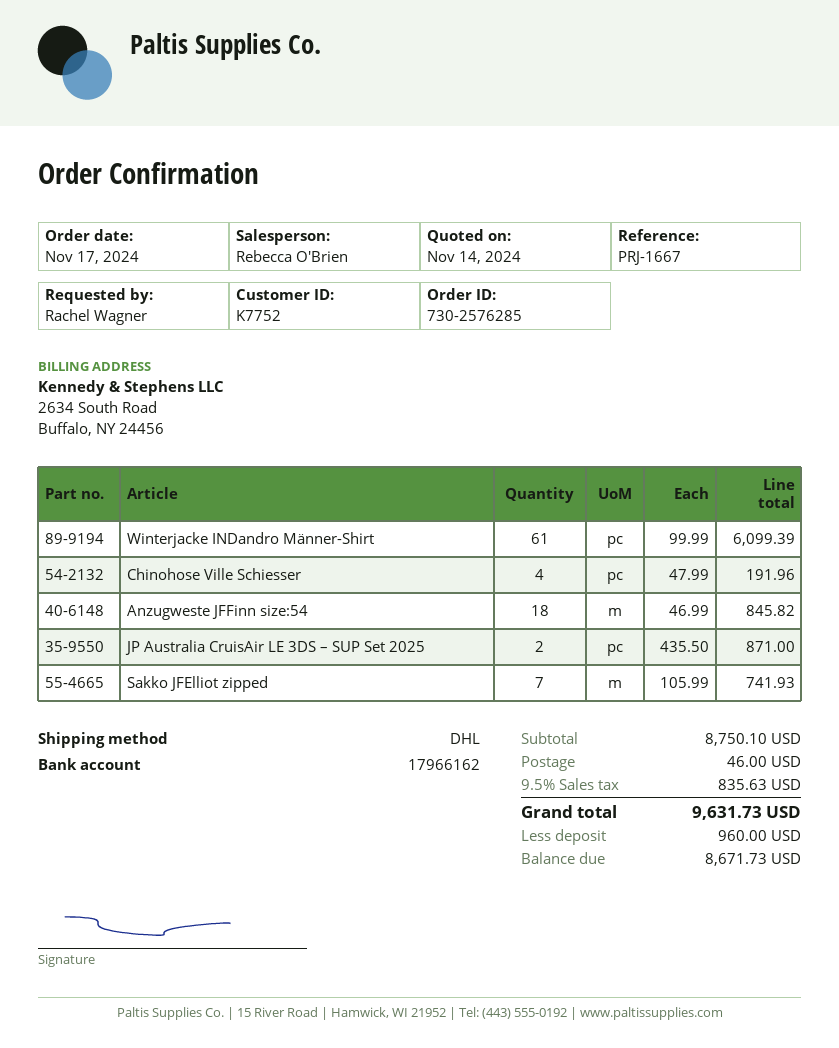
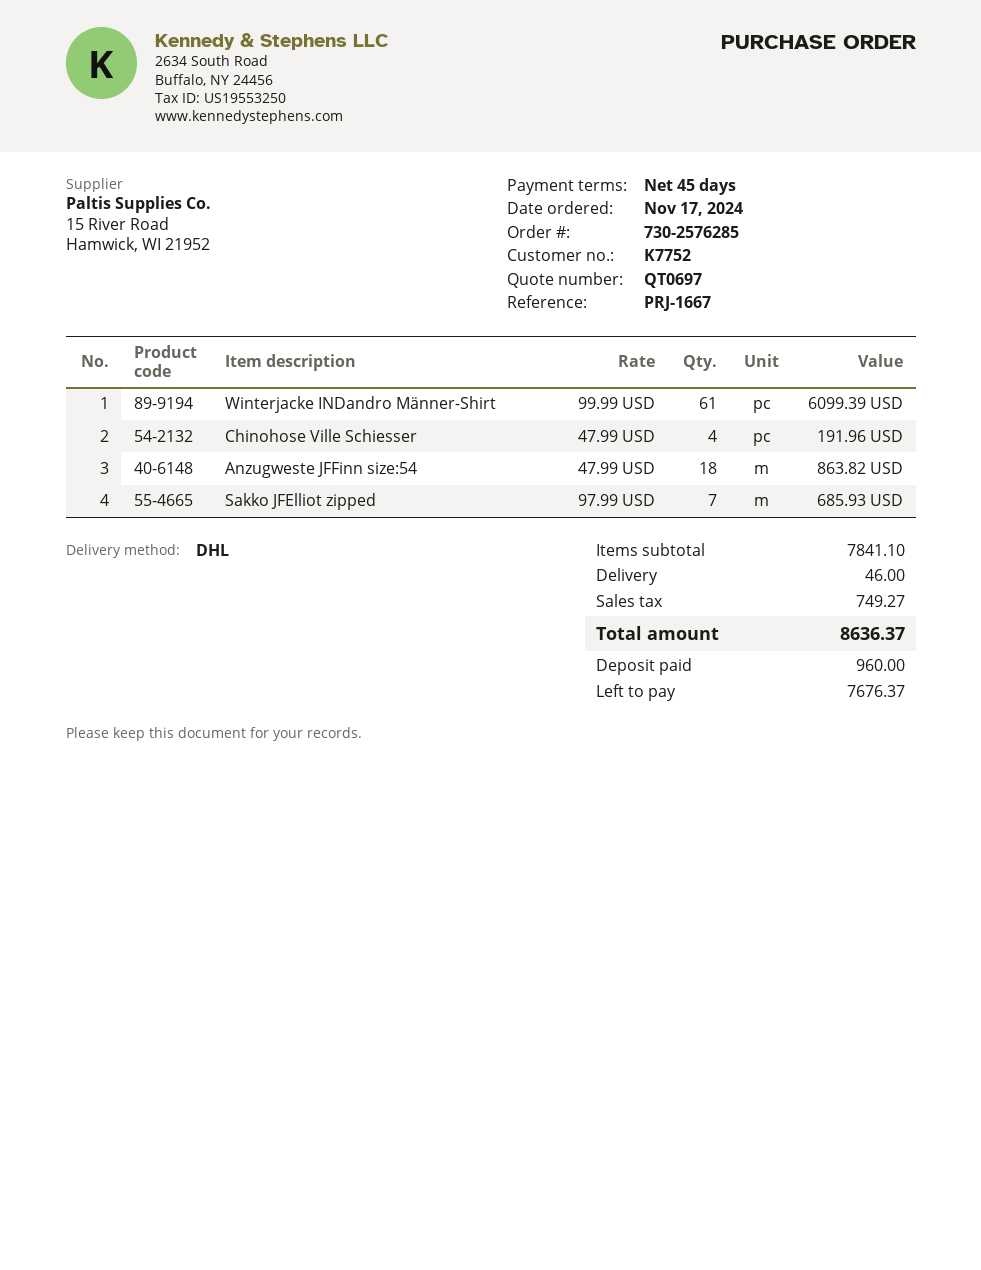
Anzugweste JFFinn size:54: 18 x 46.99 = 845.82 -> 18 x 47.99 = 863.82
JP Australia CruisAir LE 3DS – SUP Set 2025: 2 x 435.50 = 871.00 -> none
Sakko JFElliot zipped: 7 x 105.99 = 741.93 -> 7 x 97.99 = 685.93
subtotal: 8750.10 -> 7841.10
tax: 835.63 -> 749.27
total: 9631.73 -> 8636.37
balance: 8671.73 -> 7676.37

